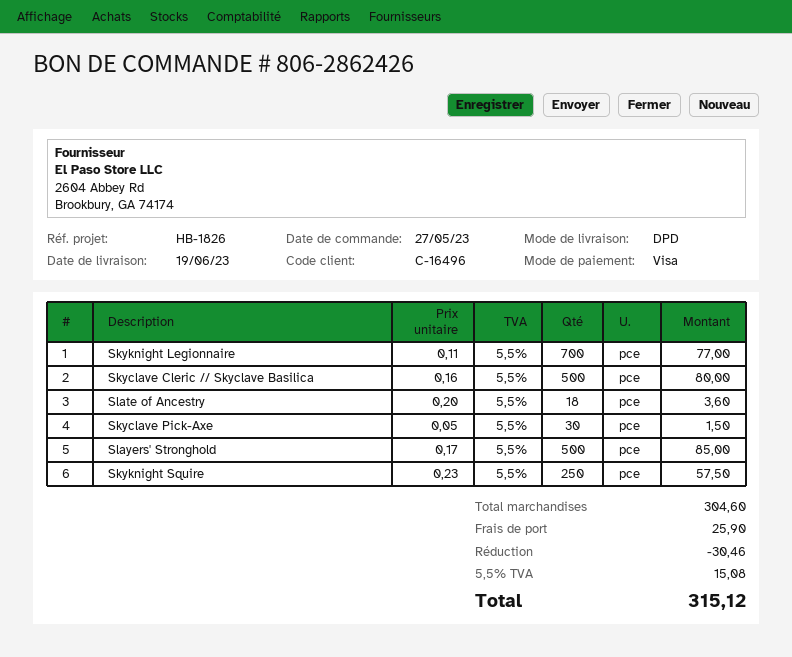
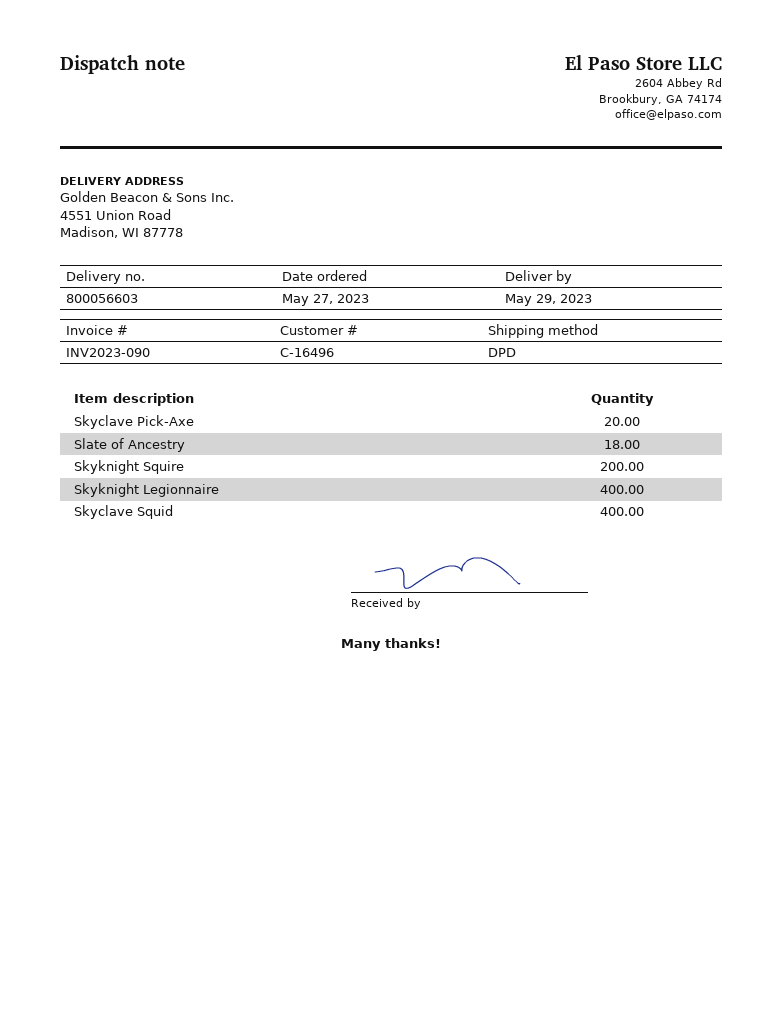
delivery date: 2023-06-19 -> 2023-05-29
Skyknight Legionnaire: 700 -> 400
Skyclave Cleric // Skyclave Basilica: 500 -> none
Skyclave Pick-Axe: 30 -> 20
Slayers' Stronghold: 500 -> none
Skyknight Squire: 250 -> 200
Skyclave Squid: none -> 400

